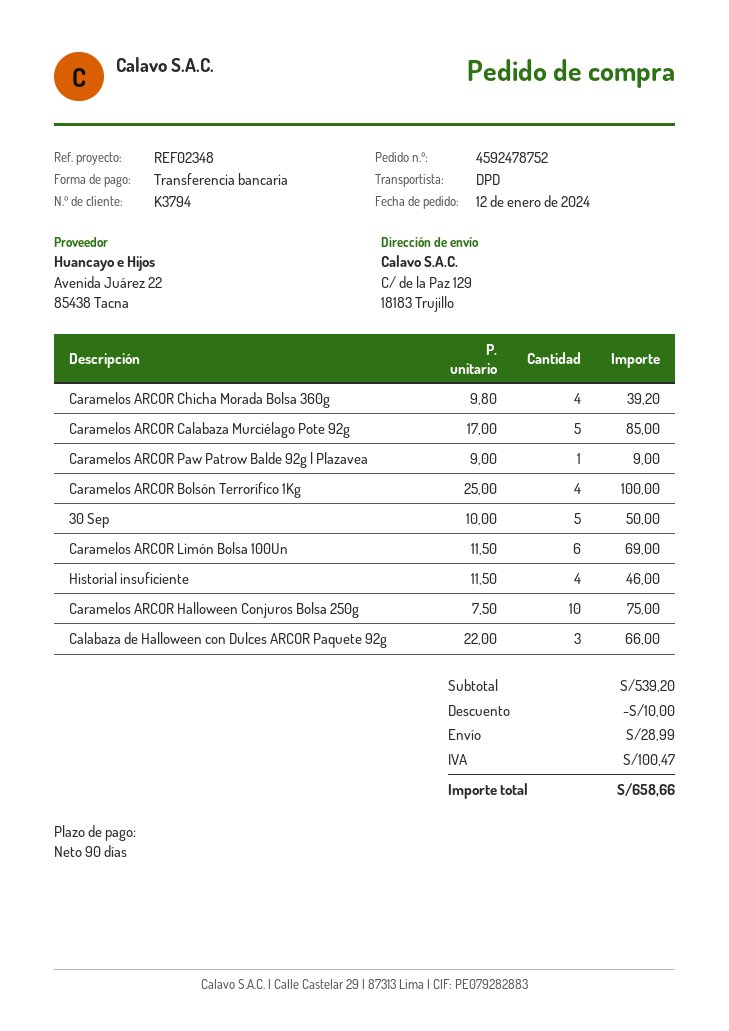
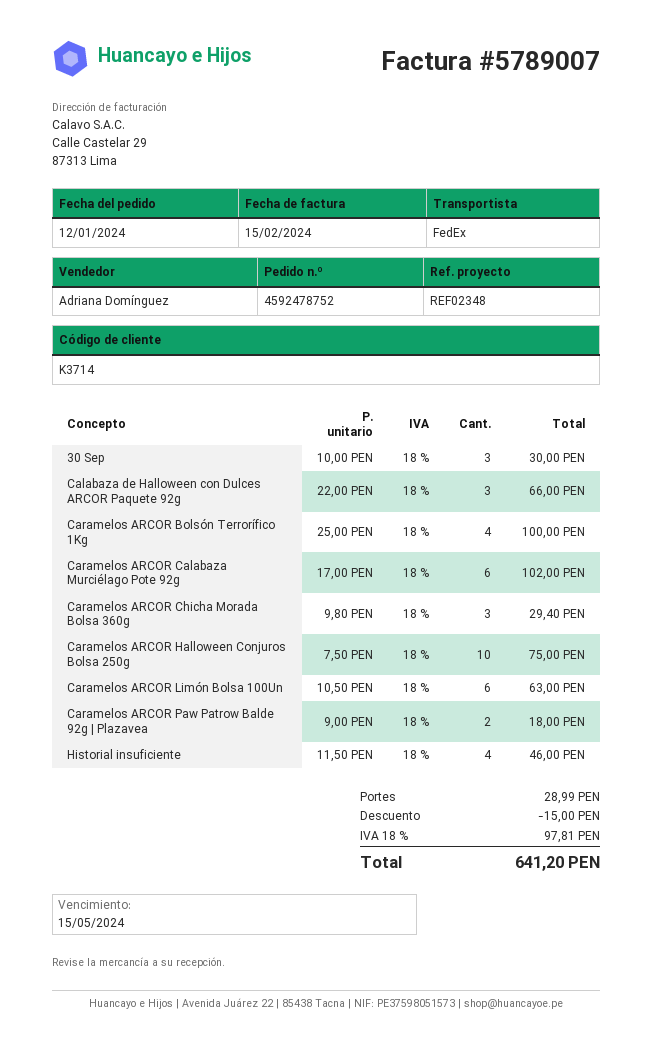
customer number: K3794 -> K3714
shipping method: DPD -> FedEx
Caramelos ARCOR Chicha Morada Bolsa 360g: 4 x 9.80 = 39.20 -> 3 x 9.80 = 29.40
Caramelos ARCOR Calabaza Murciélago Pote 92g: 5 x 17.00 = 85.00 -> 6 x 17.00 = 102.00
Caramelos ARCOR Paw Patrow Balde 92g | Plazavea: 1 x 9.00 = 9.00 -> 2 x 9.00 = 18.00
30 Sep: 5 x 10.00 = 50.00 -> 3 x 10.00 = 30.00
Caramelos ARCOR Limón Bolsa 100Un: 6 x 11.50 = 69.00 -> 6 x 10.50 = 63.00
discount: 10.00 -> 15.00
tax: 100.47 -> 97.81
total: 658.66 -> 641.20

